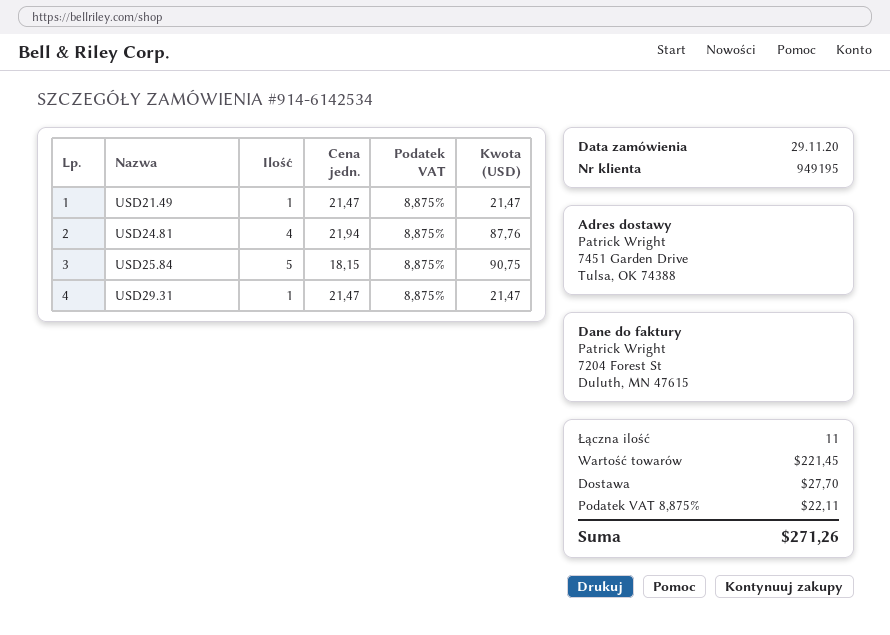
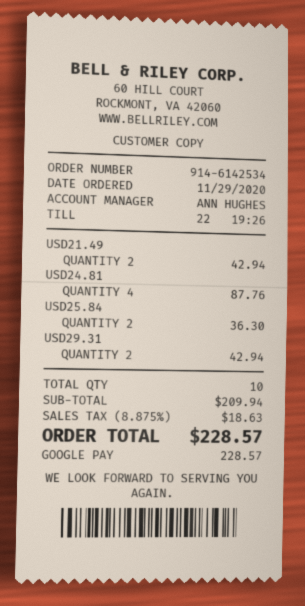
USD21.49: 1 for 21.47 -> 2 for 42.94
USD25.84: 5 for 90.75 -> 2 for 36.30
USD29.31: 1 for 21.47 -> 2 for 42.94
total quantity: 11 -> 10
subtotal: 221.45 -> 209.94
shipping: 27.70 -> none
tax: 8.875% = 22.11 -> 8.875% = 18.63
total: 271.26 -> 228.57

